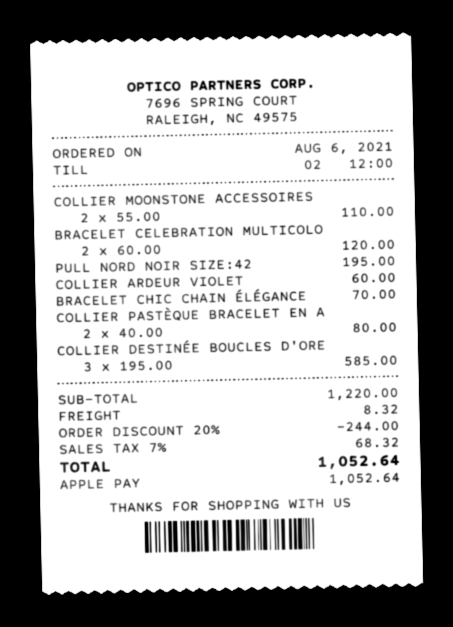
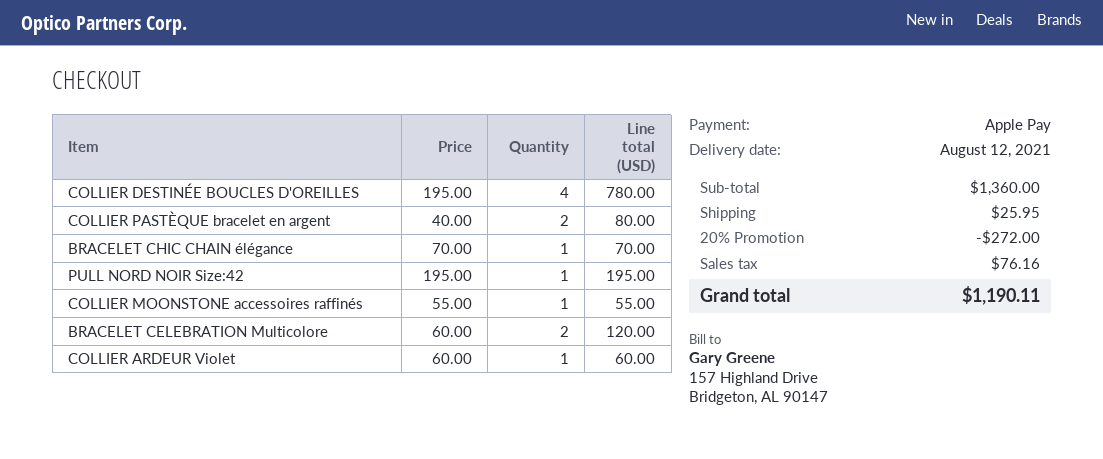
COLLIER MOONSTONE ACCESSOIRES: 2 x 55.00 = 110.00 -> 1 x 55.00 = 55.00
COLLIER DESTINÉE BOUCLES D'ORE: 3 x 195.00 = 585.00 -> 4 x 195.00 = 780.00
subtotal: 1220.00 -> 1360.00
discount: 20% = 244.00 -> 20% = 272.00
shipping: 8.32 -> 25.95
tax: 68.32 -> 76.16
total: 1052.64 -> 1190.11

